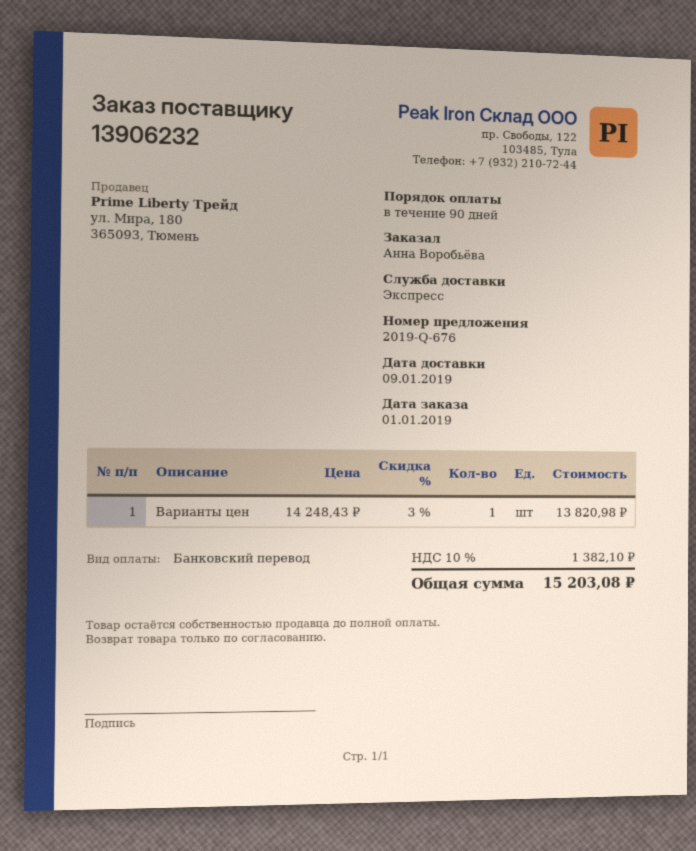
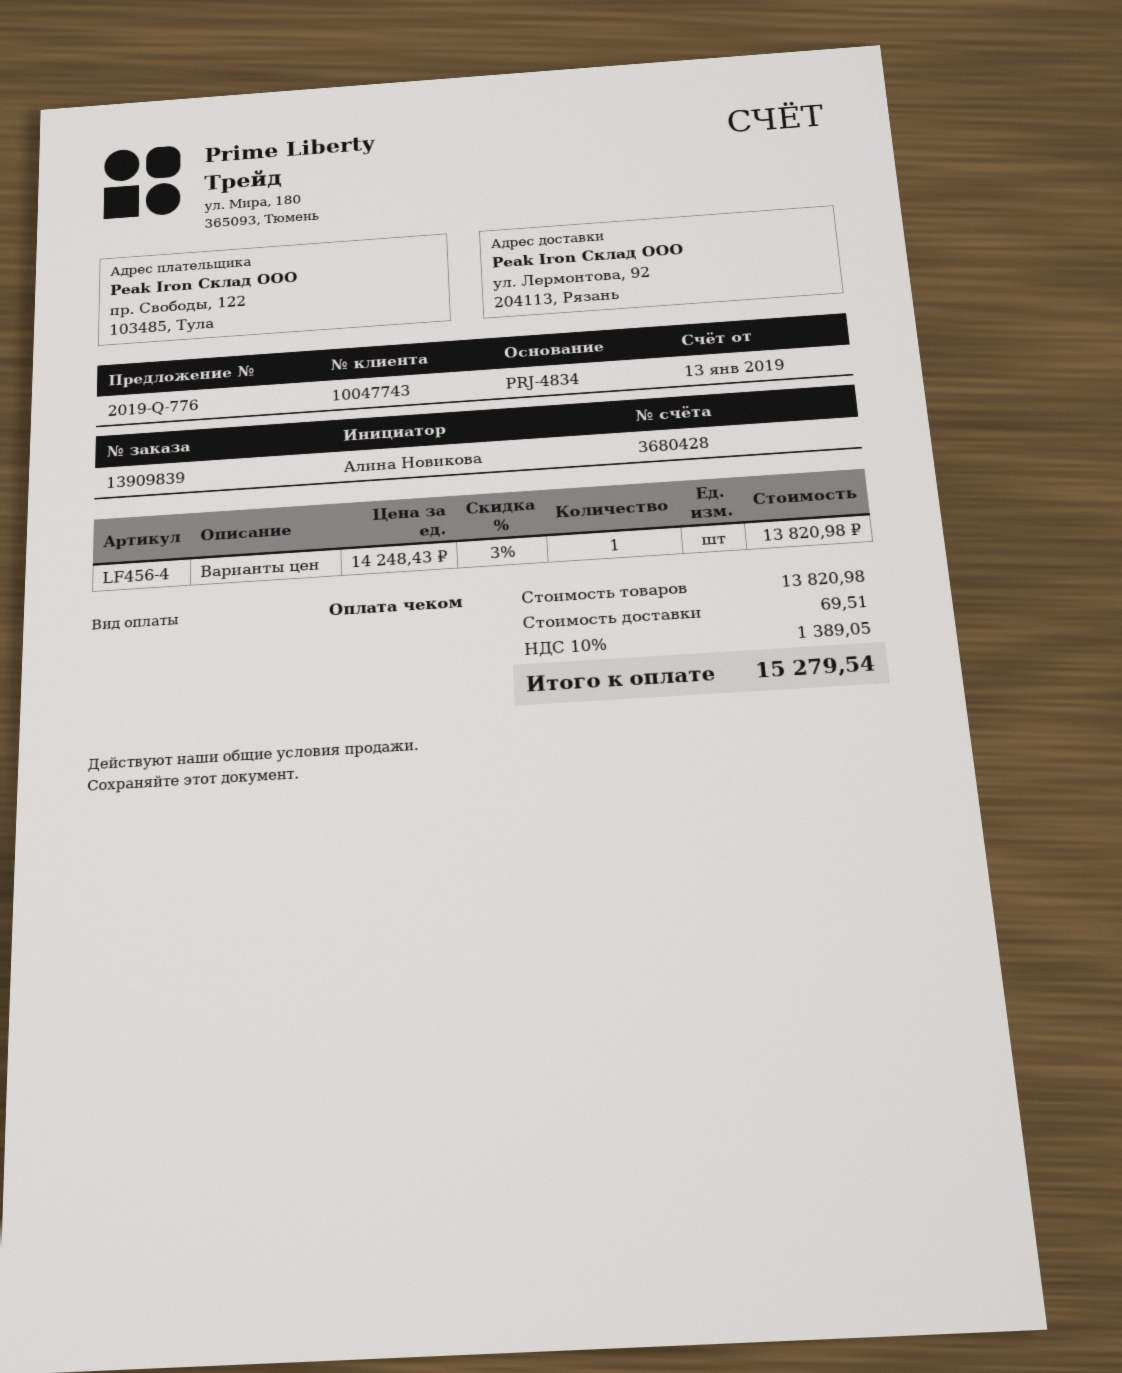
quote number: 2019-Q-676 -> 2019-Q-776
order number: 13906232 -> 13909839
ordered by: Анна Воробьёва -> Алина Новикова
payment method: bank transfer -> cheque
shipping: none -> 69.51
tax: 10% = 1382.10 -> 10% = 1389.05
total: 15203.08 -> 15279.54

